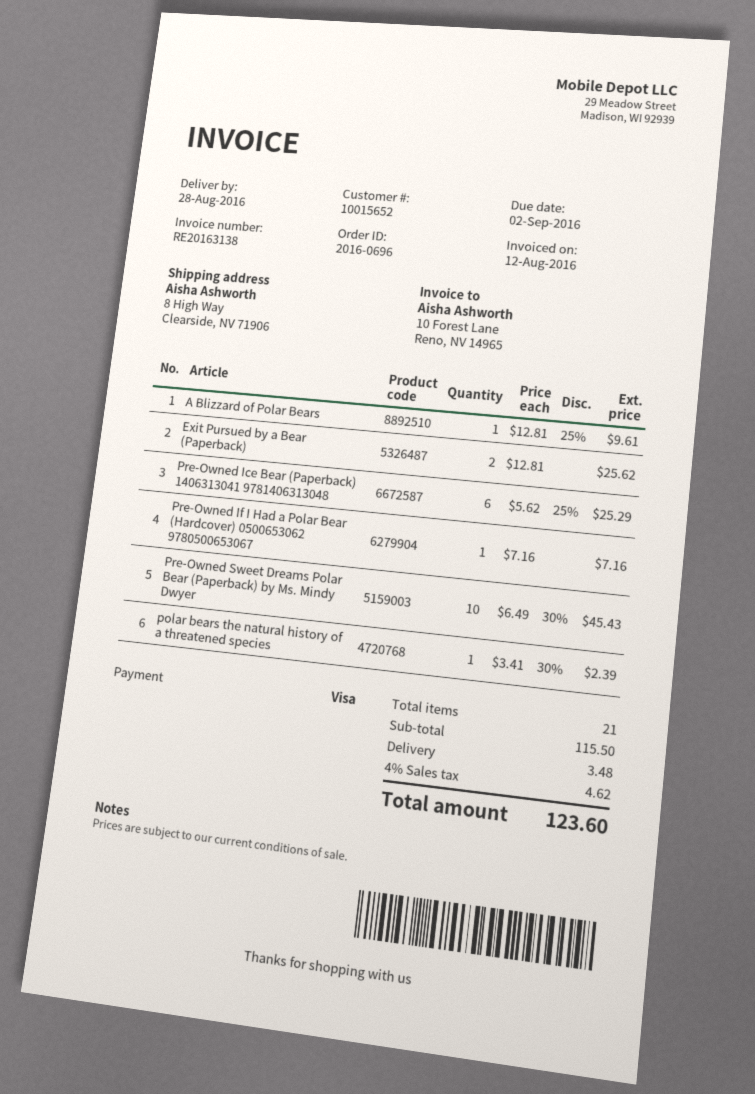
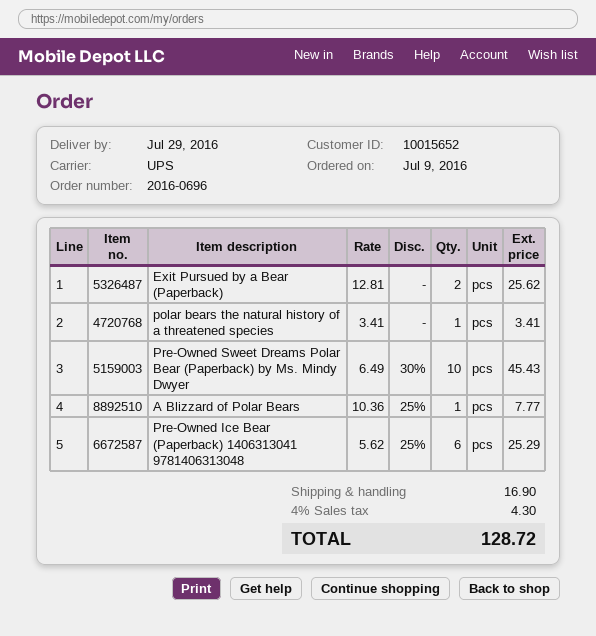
delivery date: 2016-08-28 -> 2016-07-29
A Blizzard of Polar Bears: 1 x 12.81 - 25% = 9.61 -> 1 x 10.36 - 25% = 7.77
Pre-Owned If I Had a Polar Bear (Hardcover) 0500653062 9780500653067: 1 x 7.16 = 7.16 -> none
polar bears the natural history of a threatened species: 1 x 3.41 - 30% = 2.39 -> 1 x 3.41 = 3.41
shipping: 3.48 -> 16.90
tax: 4% = 4.62 -> 4% = 4.30
total: 123.60 -> 128.72

